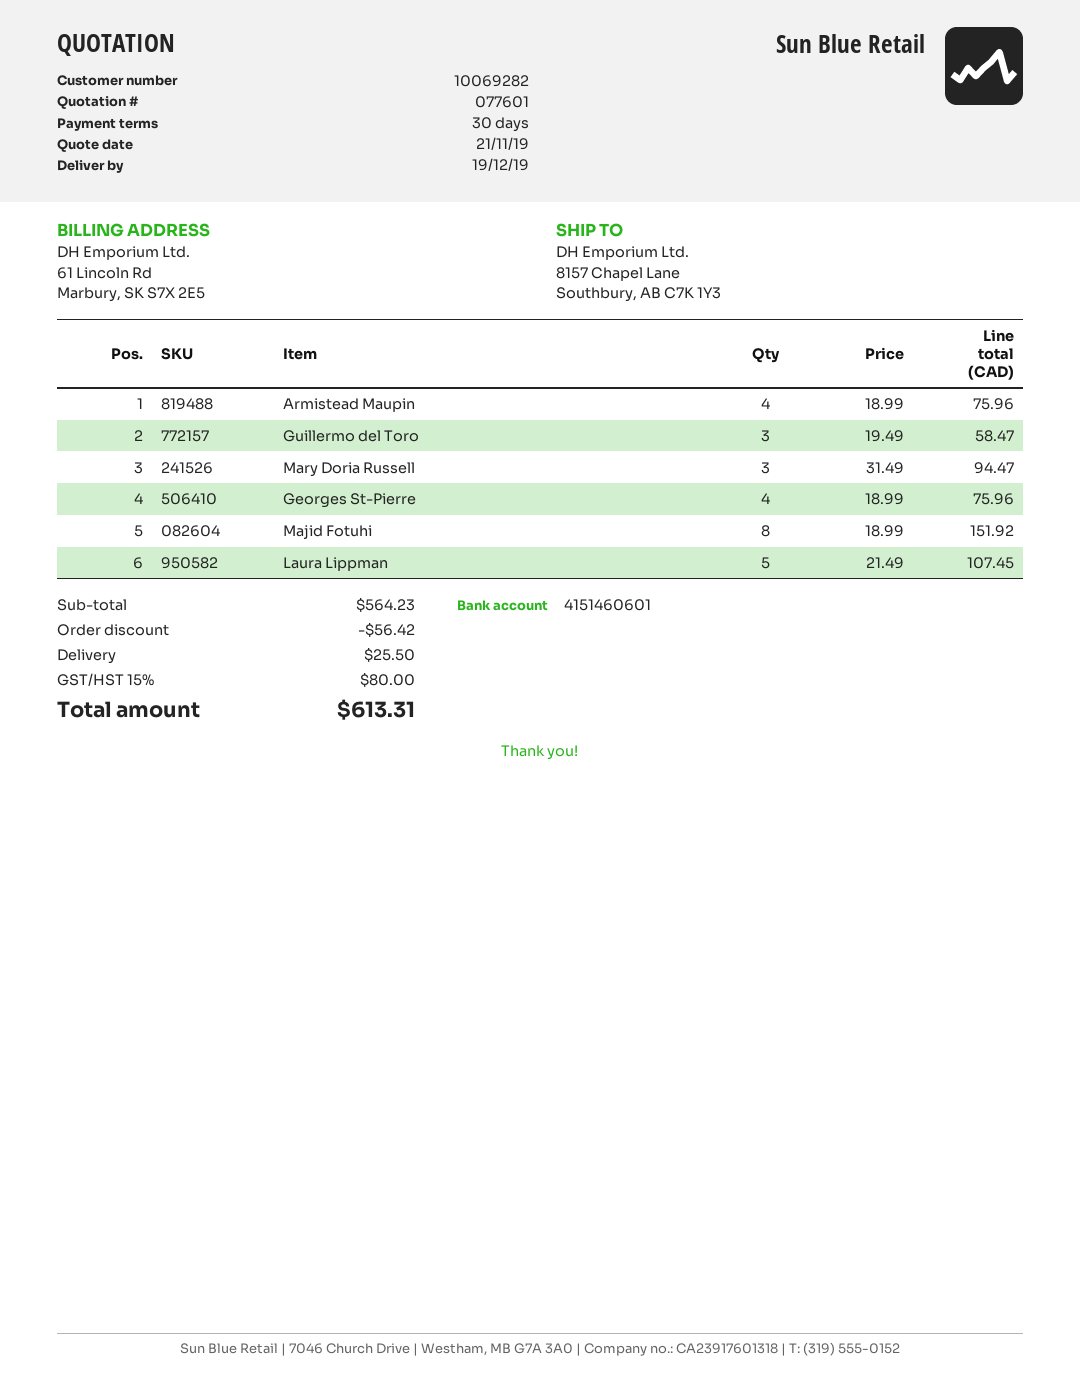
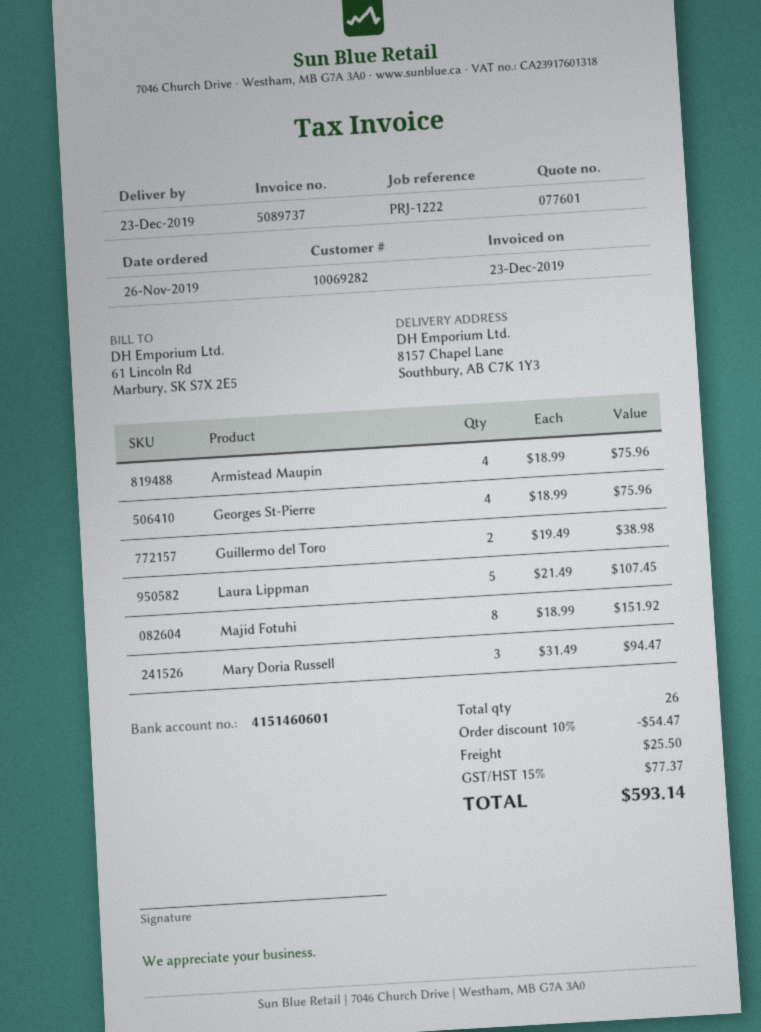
delivery date: 2019-12-19 -> 2019-12-23
Guillermo del Toro: 3 x 19.49 = 58.47 -> 2 x 19.49 = 38.98
discount: 56.42 -> 54.47
tax: 15% = 80.00 -> 15% = 77.37
total: 613.31 -> 593.14

